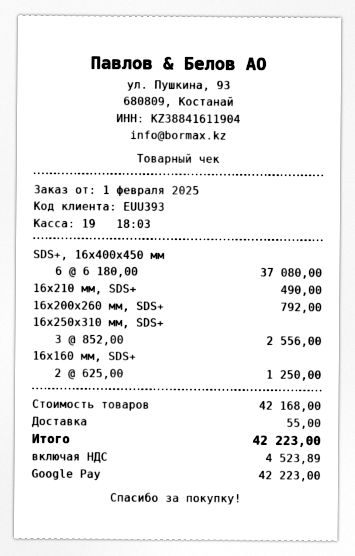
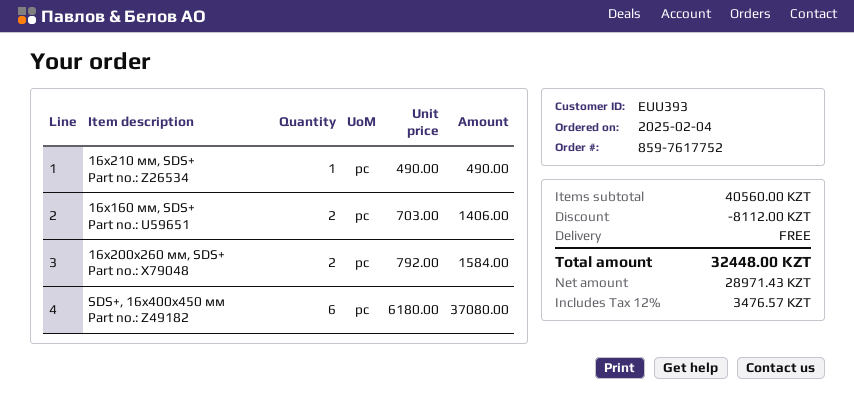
order date: 2025-02-01 -> 2025-02-04
16x200x260 мм, SDS+: 1 x 792.00 = 792.00 -> 2 x 792.00 = 1584.00
16x250x310 мм, SDS+: 3 x 852.00 = 2556.00 -> none
16x160 мм, SDS+: 2 x 625.00 = 1250.00 -> 2 x 703.00 = 1406.00
subtotal: 42168.00 -> 40560.00
discount: none -> 8112.00
shipping: 55.00 -> 0.00
tax: 4523.89 -> 3476.57
total: 42223.00 -> 32448.00

